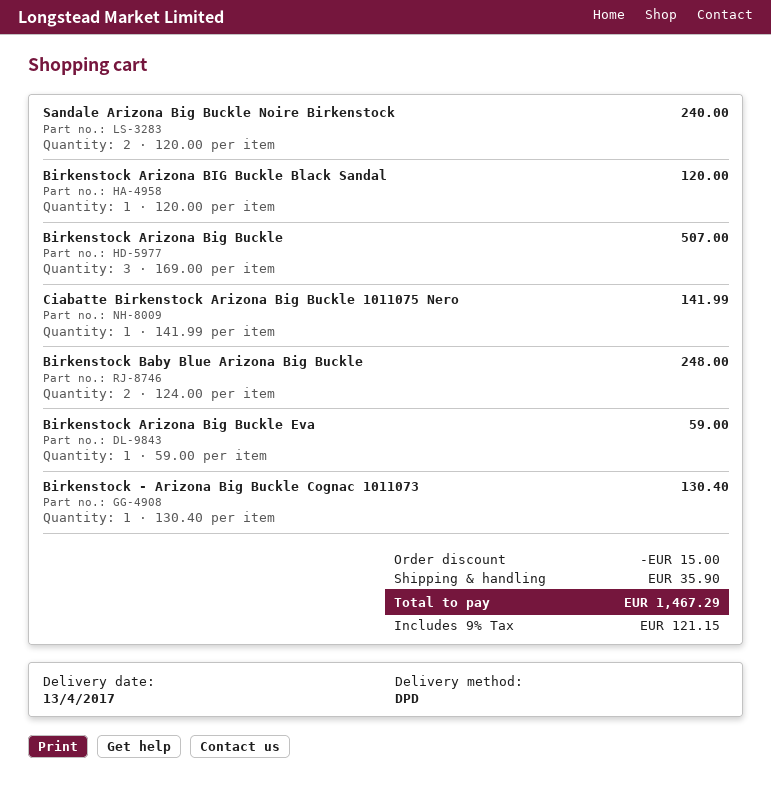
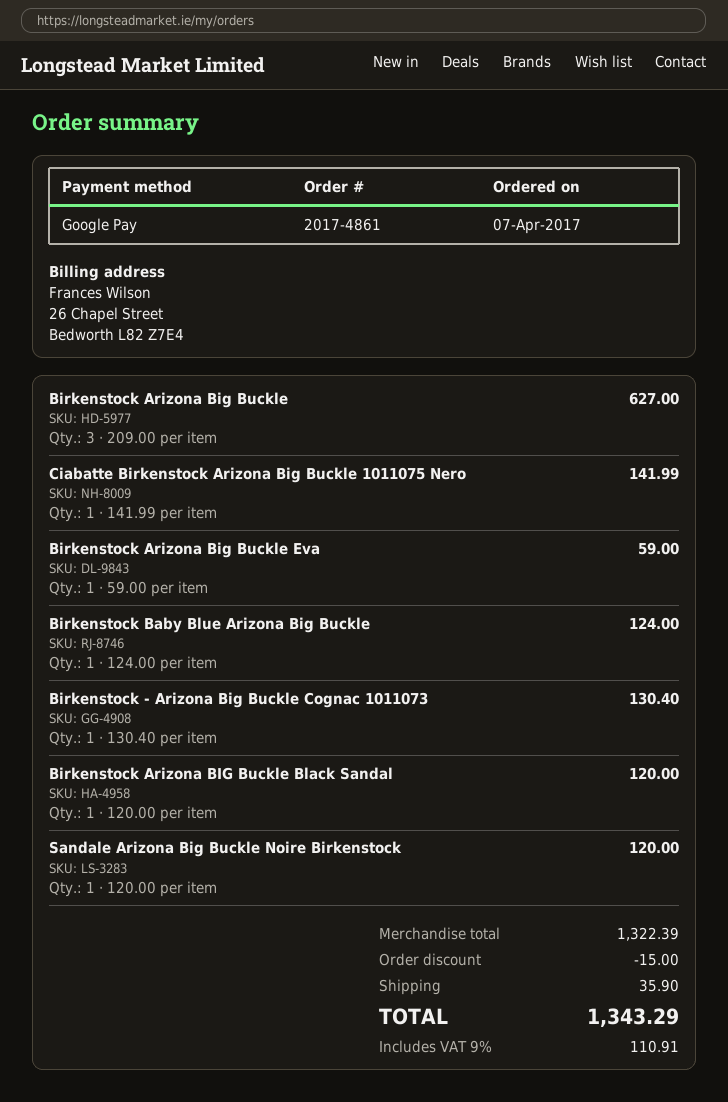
Sandale Arizona Big Buckle Noire Birkenstock: 2 x 120.00 = 240.00 -> 1 x 120.00 = 120.00
Birkenstock Arizona Big Buckle: 3 x 169.00 = 507.00 -> 3 x 209.00 = 627.00
Birkenstock Baby Blue Arizona Big Buckle: 2 x 124.00 = 248.00 -> 1 x 124.00 = 124.00
tax: 9% = 121.15 -> 9% = 110.91
total: 1467.29 -> 1343.29

